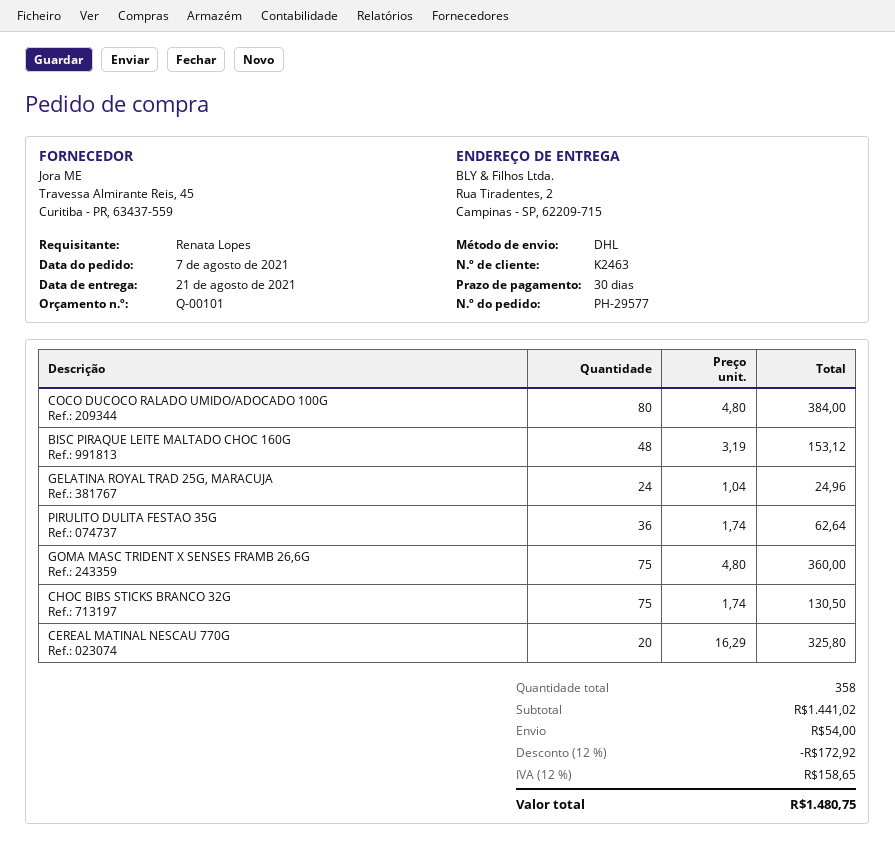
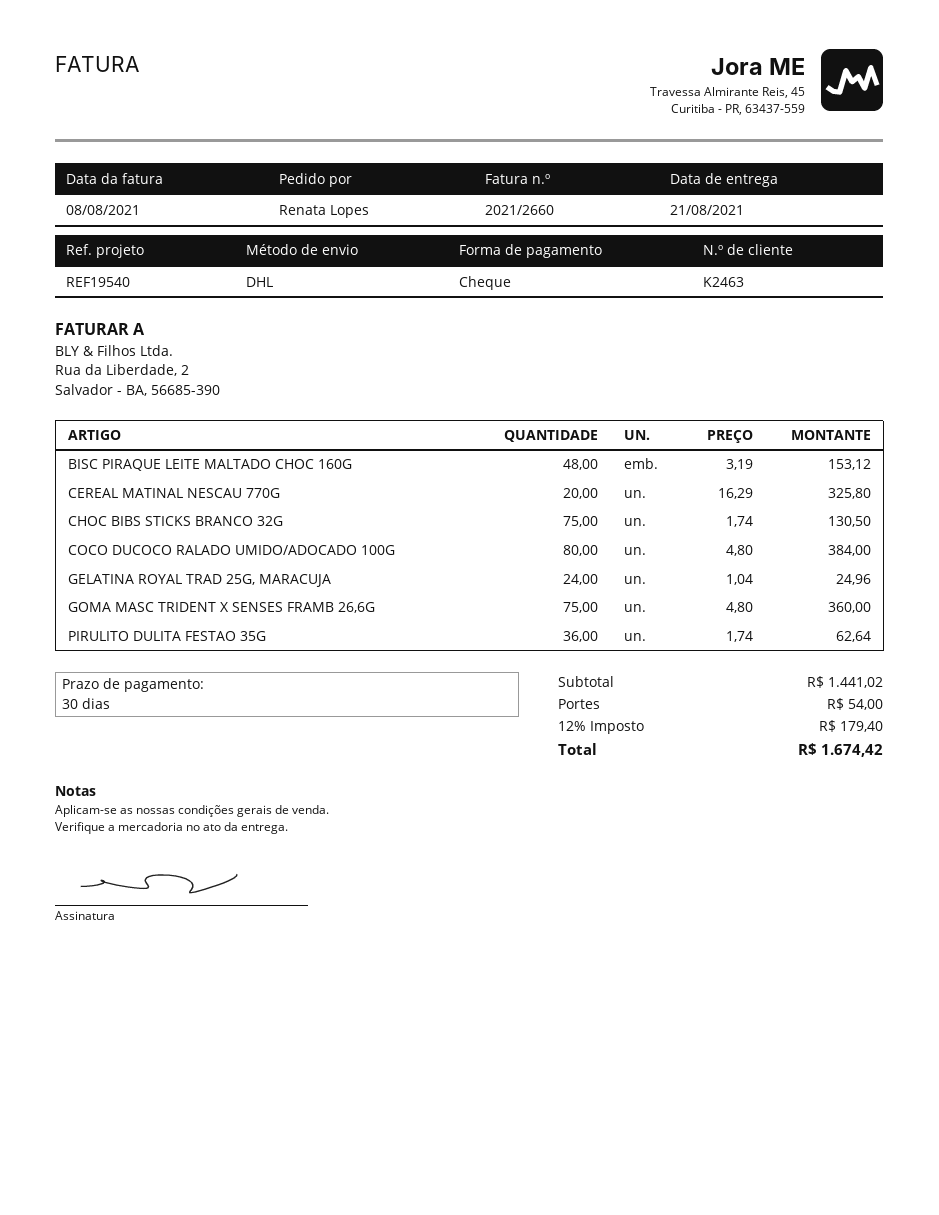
discount: 12% = 172.92 -> none
tax: 12% = 158.65 -> 12% = 179.40
total: 1480.75 -> 1674.42

